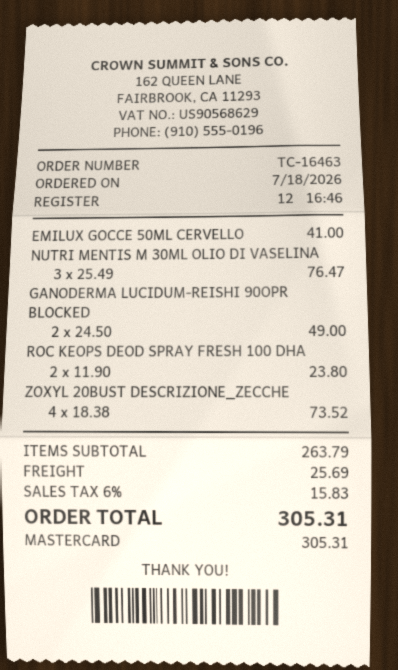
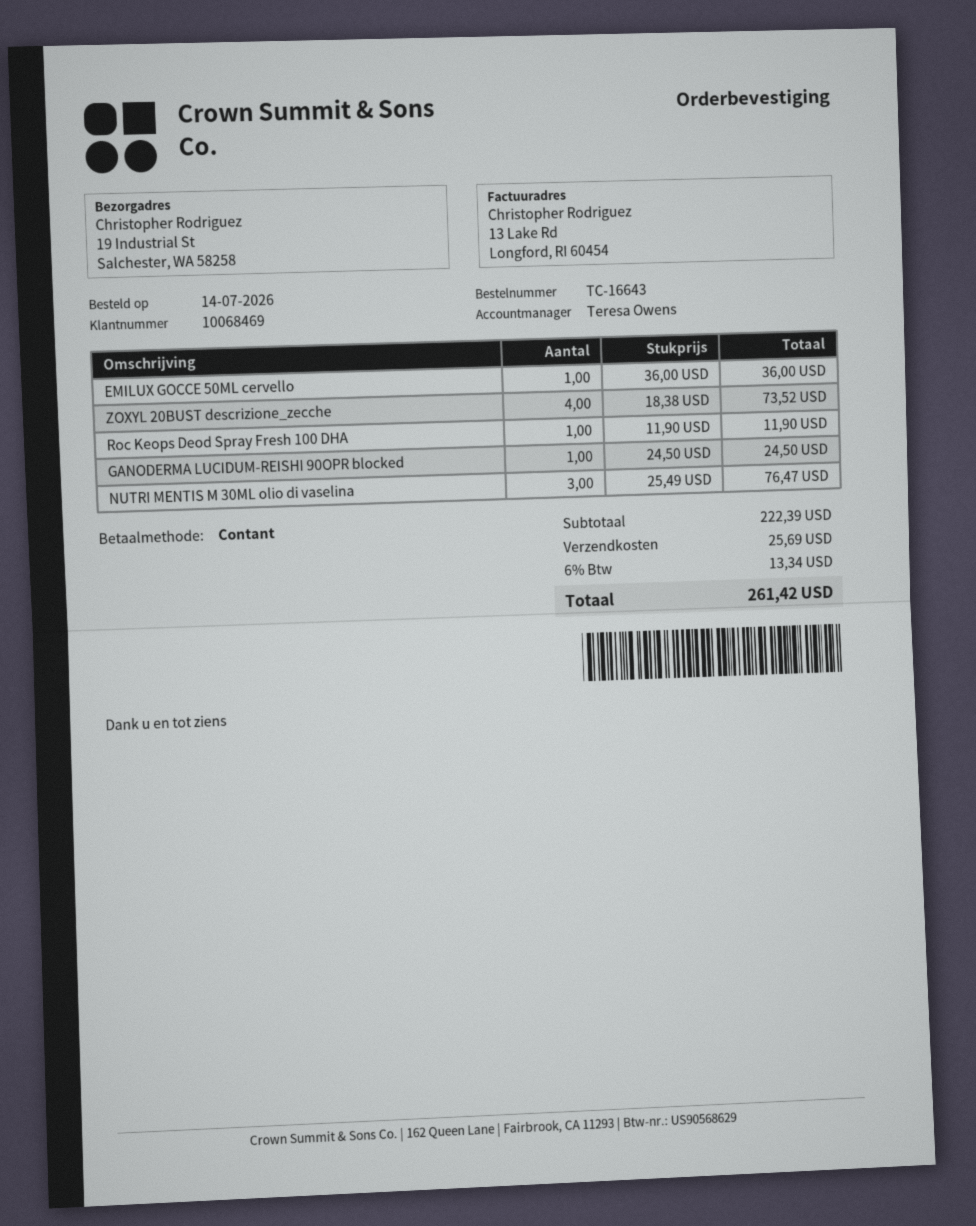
order number: TC-16463 -> TC-16643
order date: 2026-07-18 -> 2026-07-14
payment method: Mastercard -> cash
EMILUX GOCCE 50ML CERVELLO: 1 x 41.00 = 41.00 -> 1 x 36.00 = 36.00
GANODERMA LUCIDUM-REISHI 90OPR BLOCKED: 2 x 24.50 = 49.00 -> 1 x 24.50 = 24.50
ROC KEOPS DEOD SPRAY FRESH 100 DHA: 2 x 11.90 = 23.80 -> 1 x 11.90 = 11.90
subtotal: 263.79 -> 222.39
tax: 6% = 15.83 -> 6% = 13.34
total: 305.31 -> 261.42

